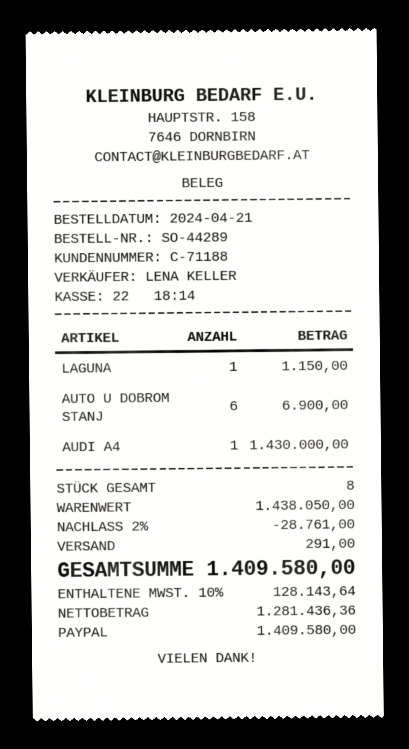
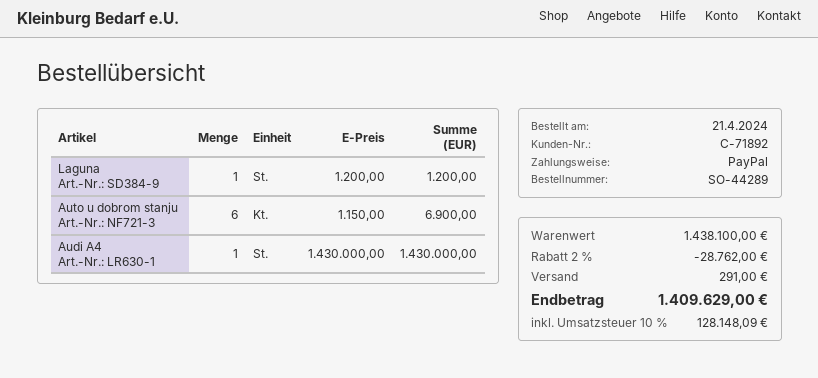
customer number: C-71188 -> C-71892
LAGUNA: 1 for 1150.00 -> 1 for 1200.00
subtotal: 1438050.00 -> 1438100.00
discount: 2% = 28761.00 -> 2% = 28762.00
tax: 10% = 128143.64 -> 10% = 128148.09
total: 1409580.00 -> 1409629.00

